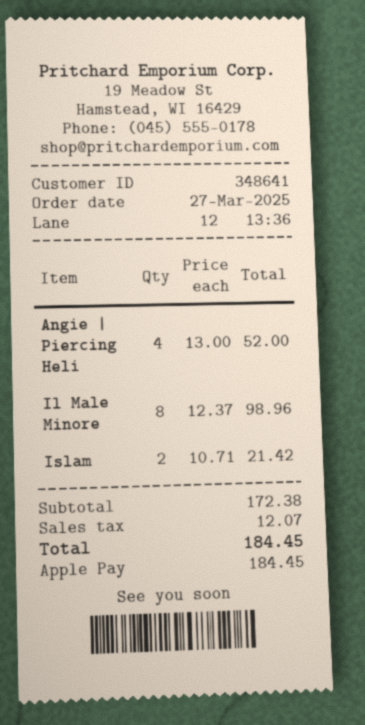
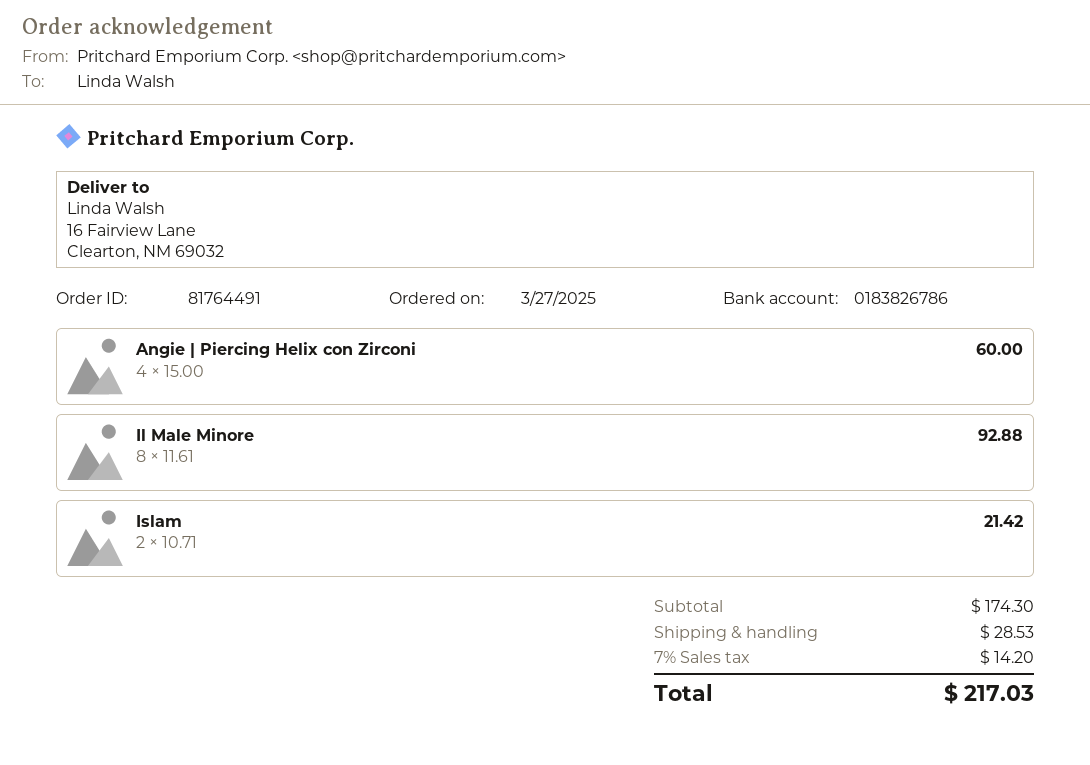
Angie | Piercing Heli: 4 x 13.00 = 52.00 -> 4 x 15.00 = 60.00
Il Male Minore: 8 x 12.37 = 98.96 -> 8 x 11.61 = 92.88
subtotal: 172.38 -> 174.30
shipping: none -> 28.53
tax: 12.07 -> 14.20
total: 184.45 -> 217.03

